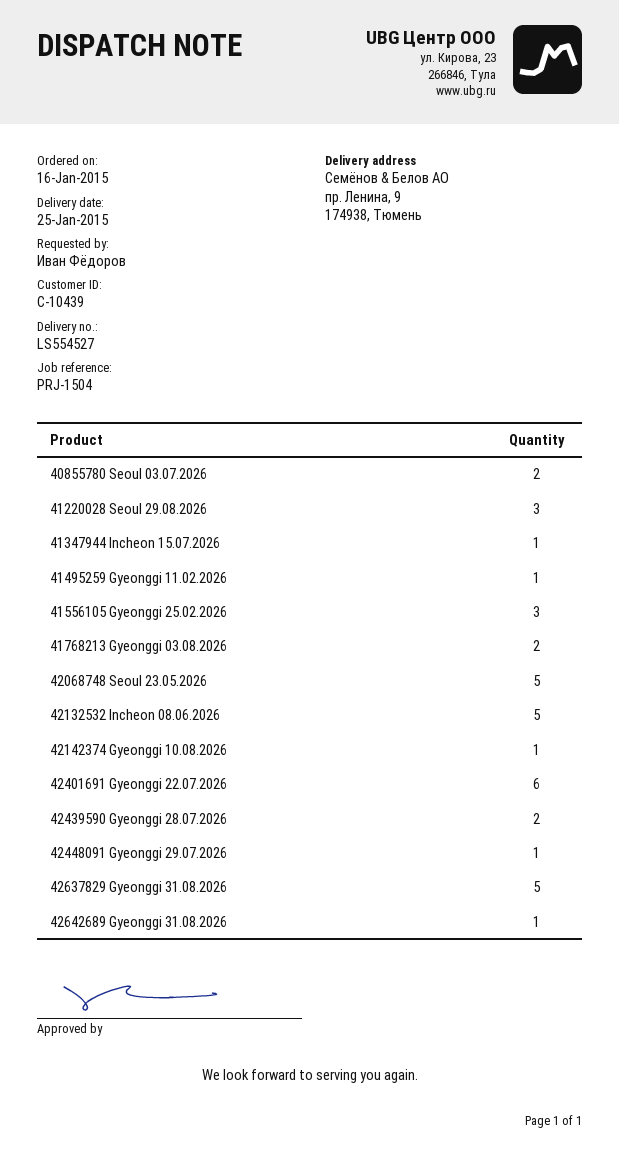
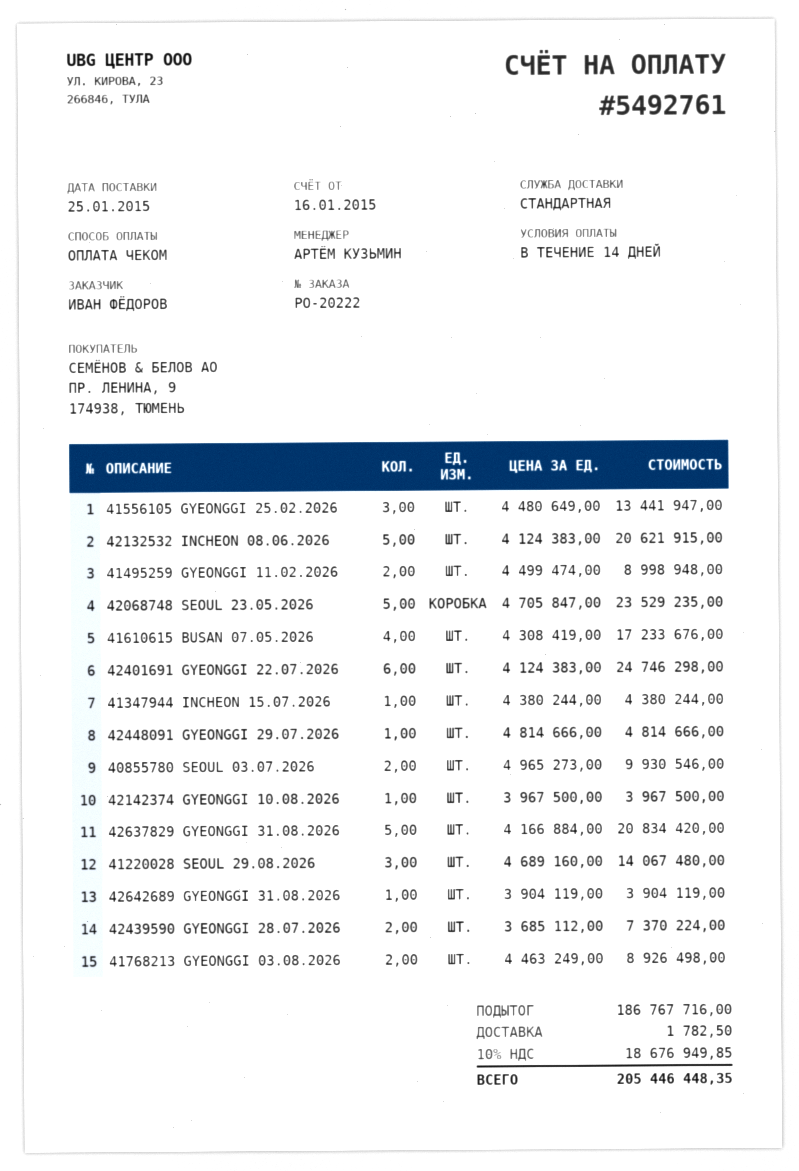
41495259 Gyeonggi 11.02.2026: 1 -> 2
41610615 BUSAN 07.05.2026: none -> 4

